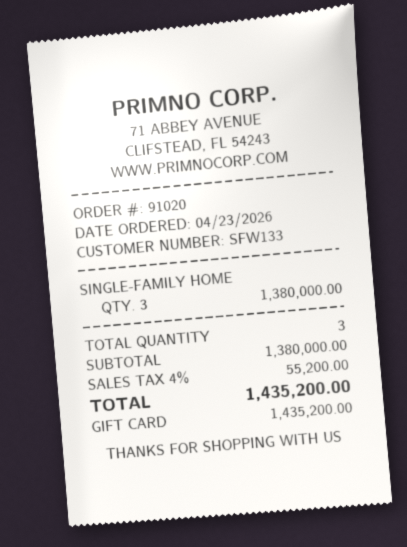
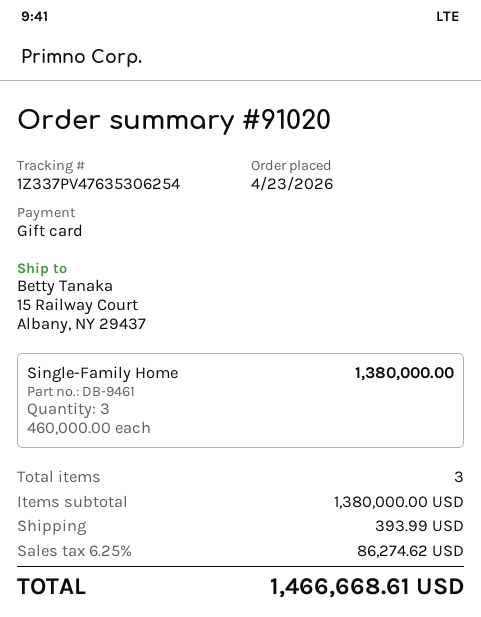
shipping: none -> 393.99
tax: 4% = 55200.00 -> 6.25% = 86274.62
total: 1435200.00 -> 1466668.61

